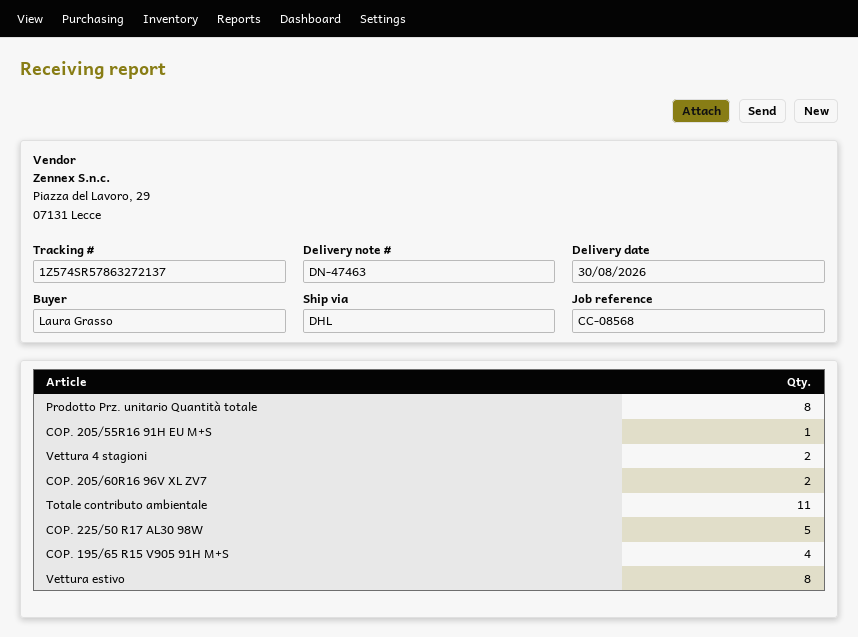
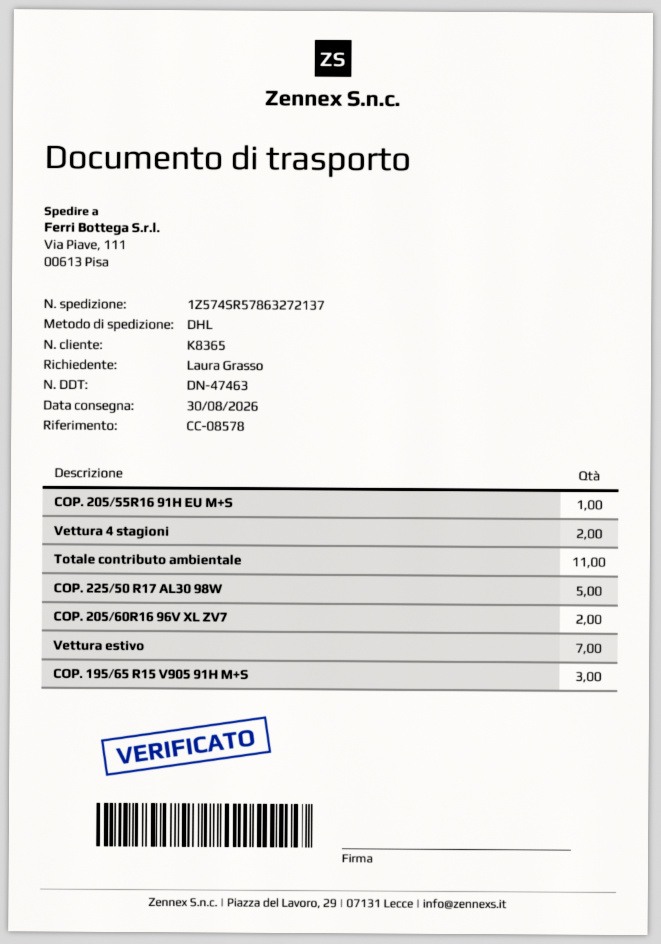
reference: CC-08568 -> CC-08578
Prodotto Prz. unitario Quantità totale: 8 -> none
COP. 195/65 R15 V905 91H M+S: 4 -> 3
Vettura estivo: 8 -> 7

